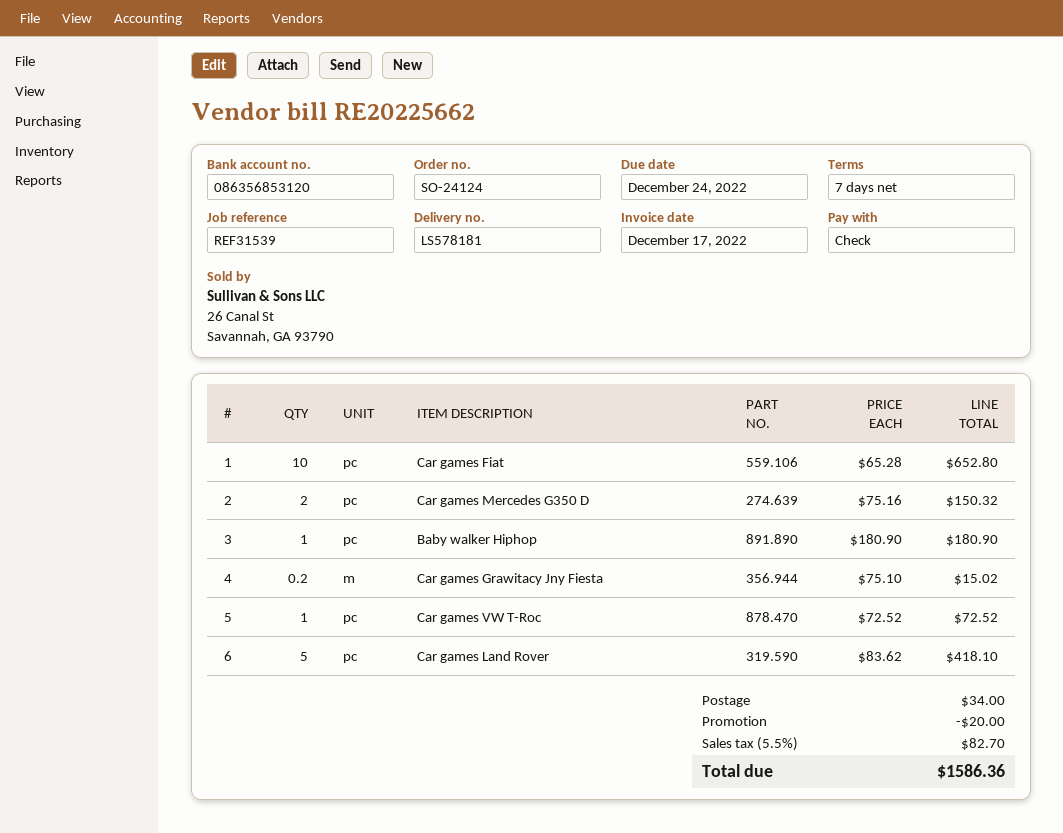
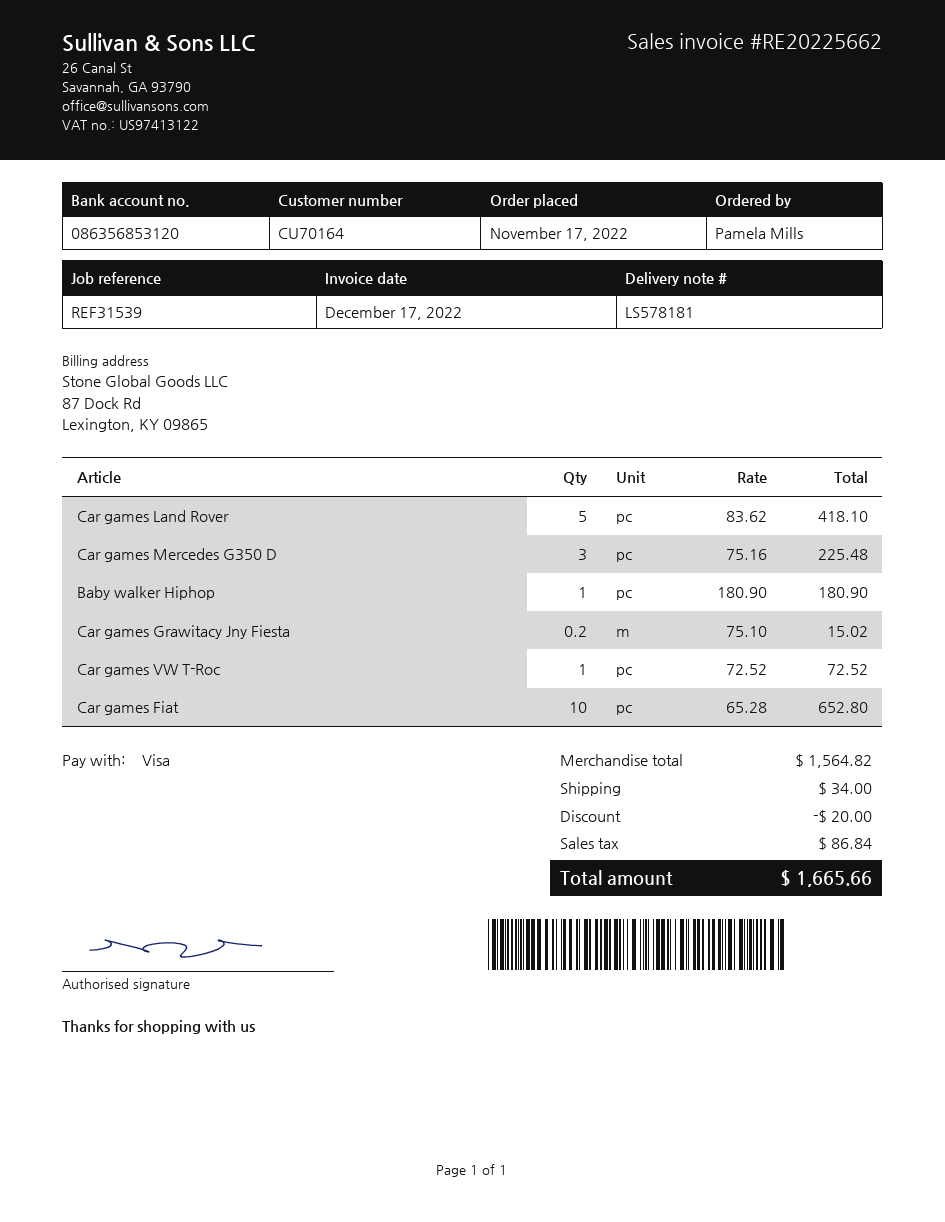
payment method: cheque -> Visa
Car games Mercedes G350 D: 2 x 75.16 = 150.32 -> 3 x 75.16 = 225.48
tax: 82.70 -> 86.84
total: 1586.36 -> 1665.66

